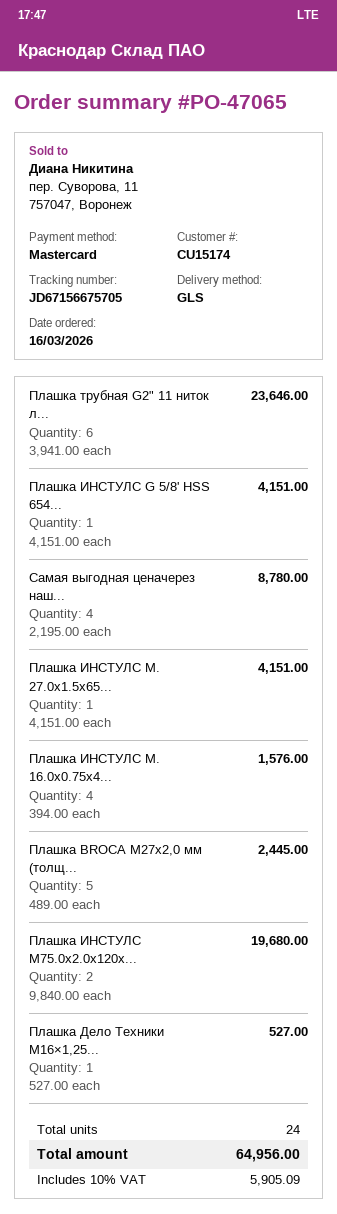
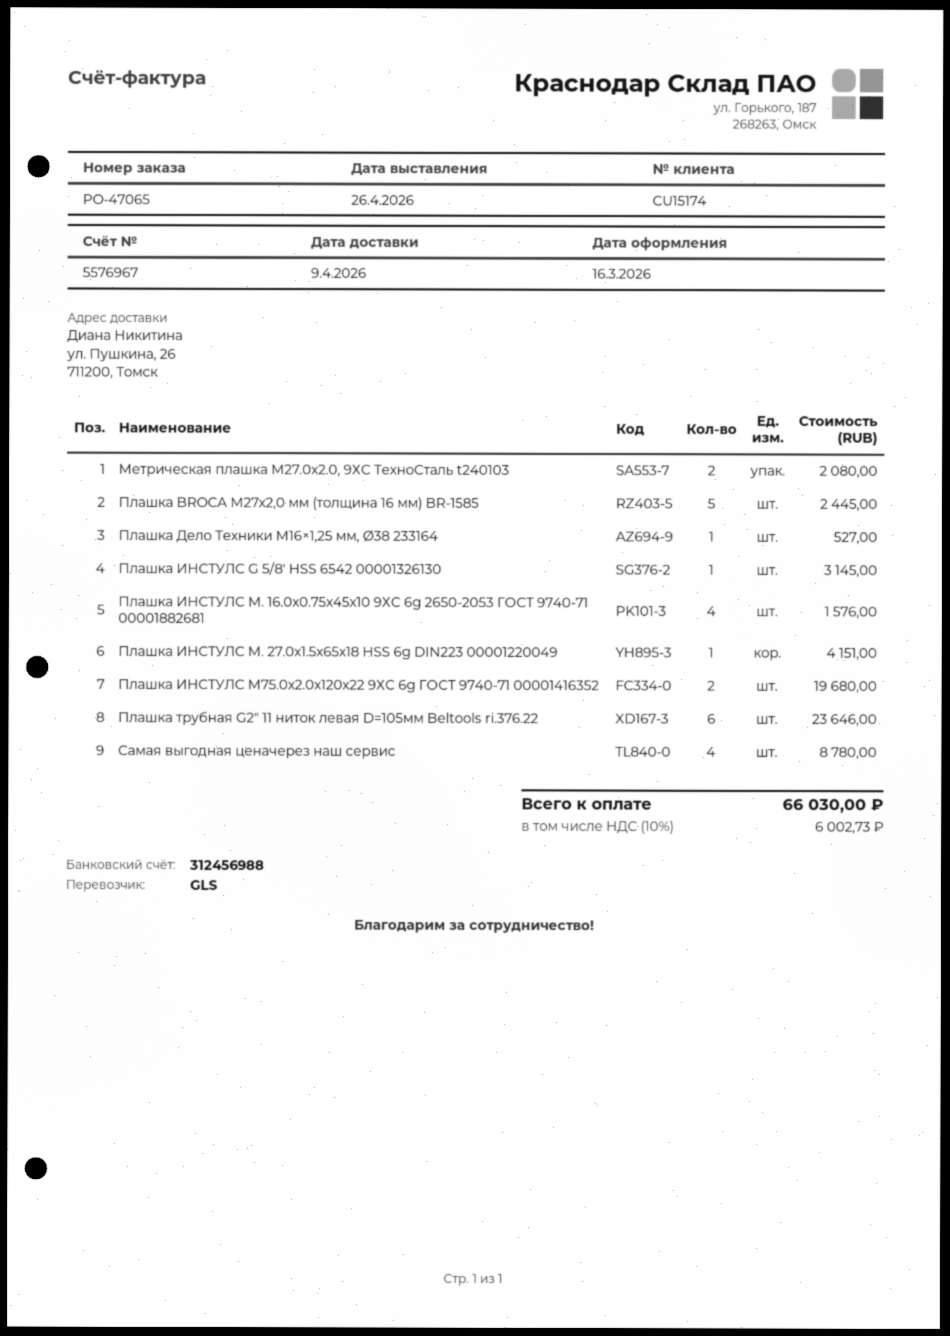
Плашка ИНСТУЛС G 5/8' HSS 654...: 1 for 4151.00 -> 1 for 3145.00
Метрическая плашка М27.0х2.0, 9ХС ТехноСталь t240103: none -> 2 for 2080.00
tax: 10% = 5905.09 -> 10% = 6002.73
total: 64956.00 -> 66030.00

